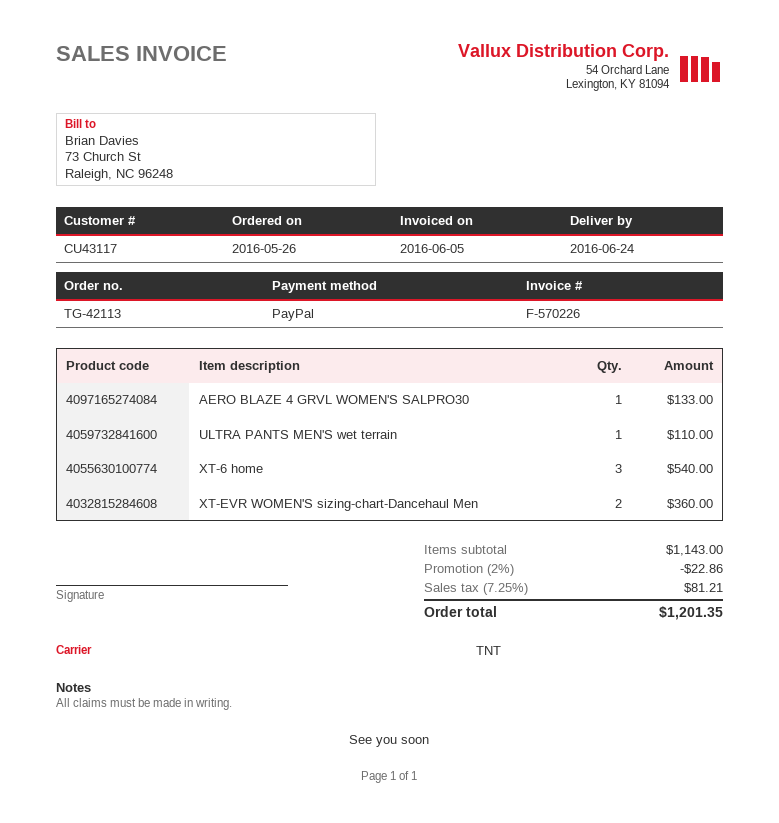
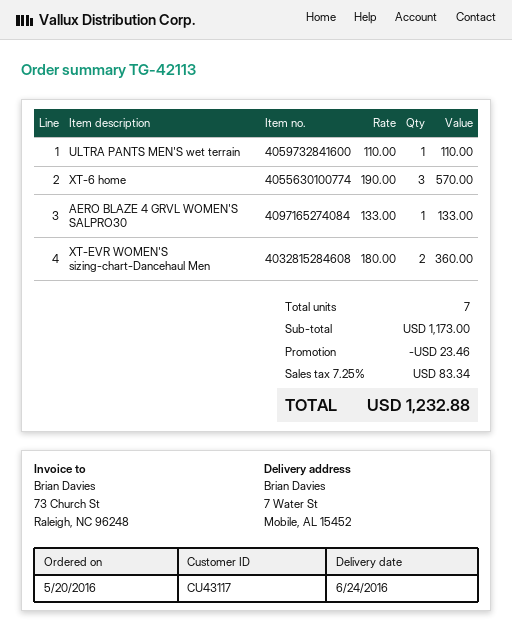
order date: 2016-05-26 -> 2016-05-20
XT-6 home: 3 for 540.00 -> 3 for 570.00
subtotal: 1143.00 -> 1173.00
discount: 22.86 -> 23.46
tax: 7.25% = 81.21 -> 7.25% = 83.34
total: 1201.35 -> 1232.88

